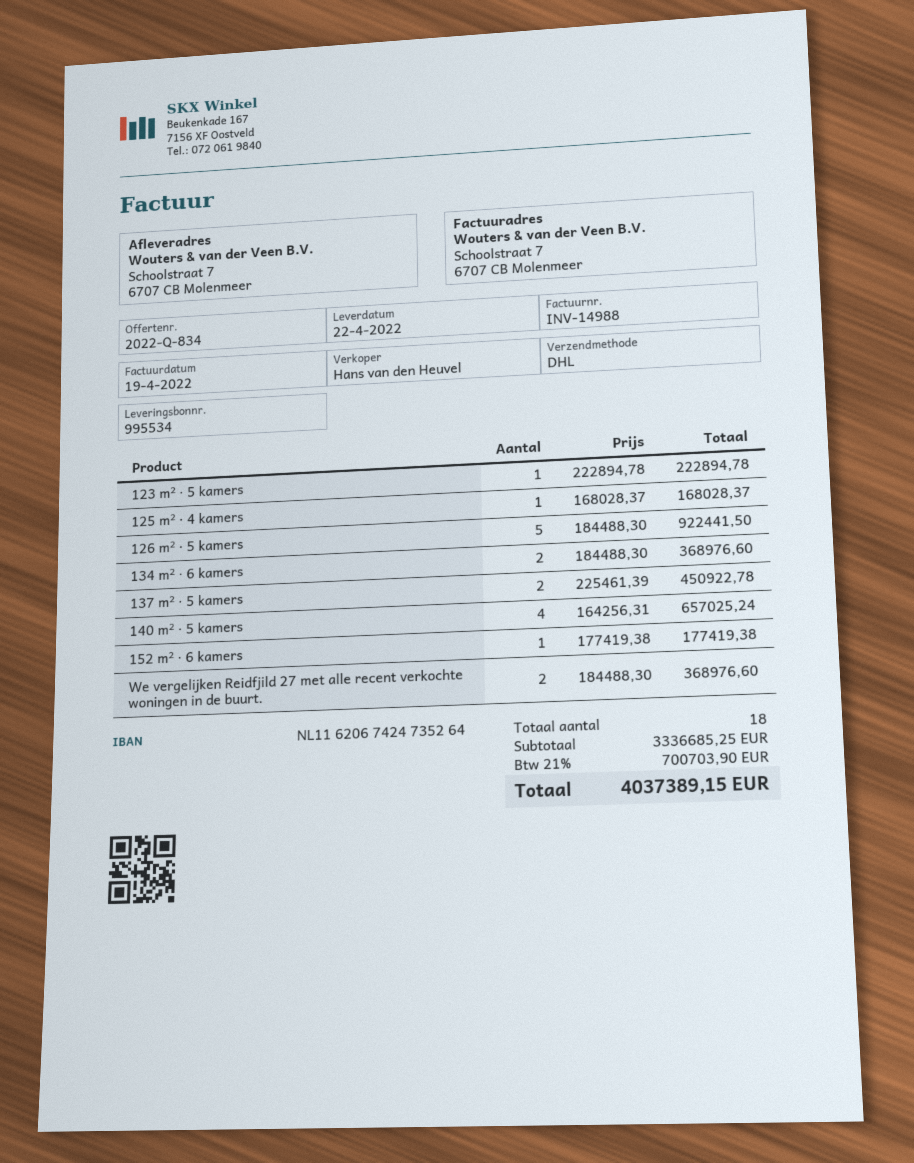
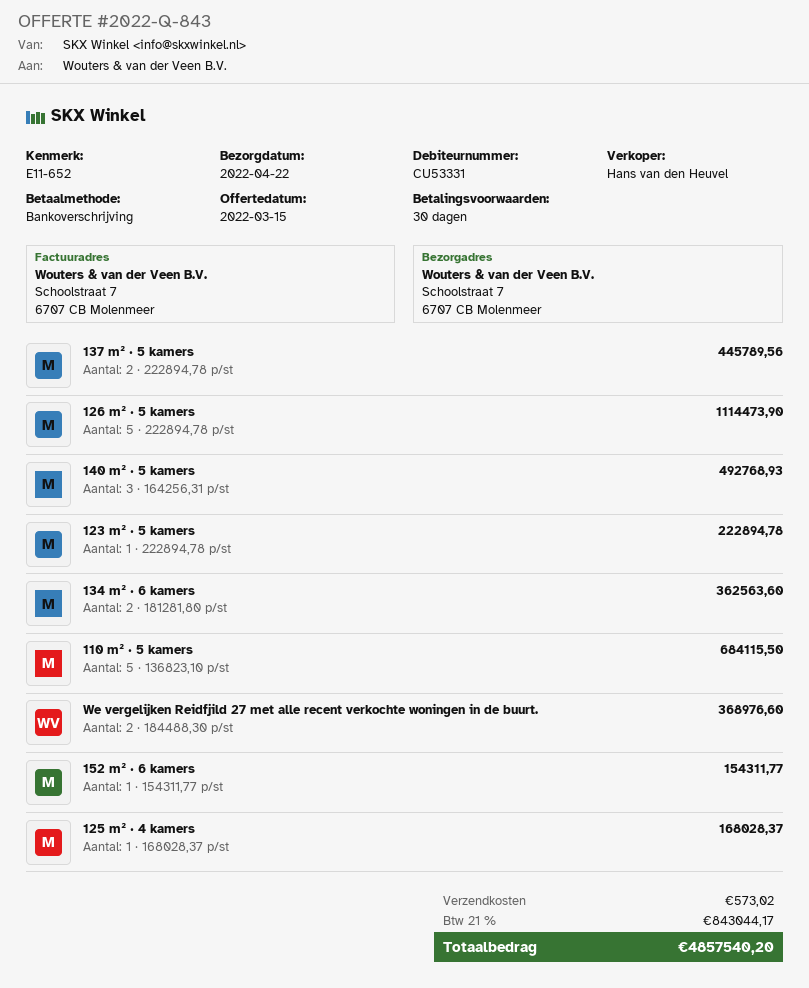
quote number: 2022-Q-834 -> 2022-Q-843
126 m² · 5 kamers: 5 x 184488.30 = 922441.50 -> 5 x 222894.78 = 1114473.90
134 m² · 6 kamers: 2 x 184488.30 = 368976.60 -> 2 x 181281.80 = 362563.60
137 m² · 5 kamers: 2 x 225461.39 = 450922.78 -> 2 x 222894.78 = 445789.56
140 m² · 5 kamers: 4 x 164256.31 = 657025.24 -> 3 x 164256.31 = 492768.93
152 m² · 6 kamers: 1 x 177419.38 = 177419.38 -> 1 x 154311.77 = 154311.77
110 m² · 5 kamers: none -> 5 x 136823.10 = 684115.50
shipping: none -> 573.02
tax: 21% = 700703.90 -> 21% = 843044.17
total: 4037389.15 -> 4857540.20

